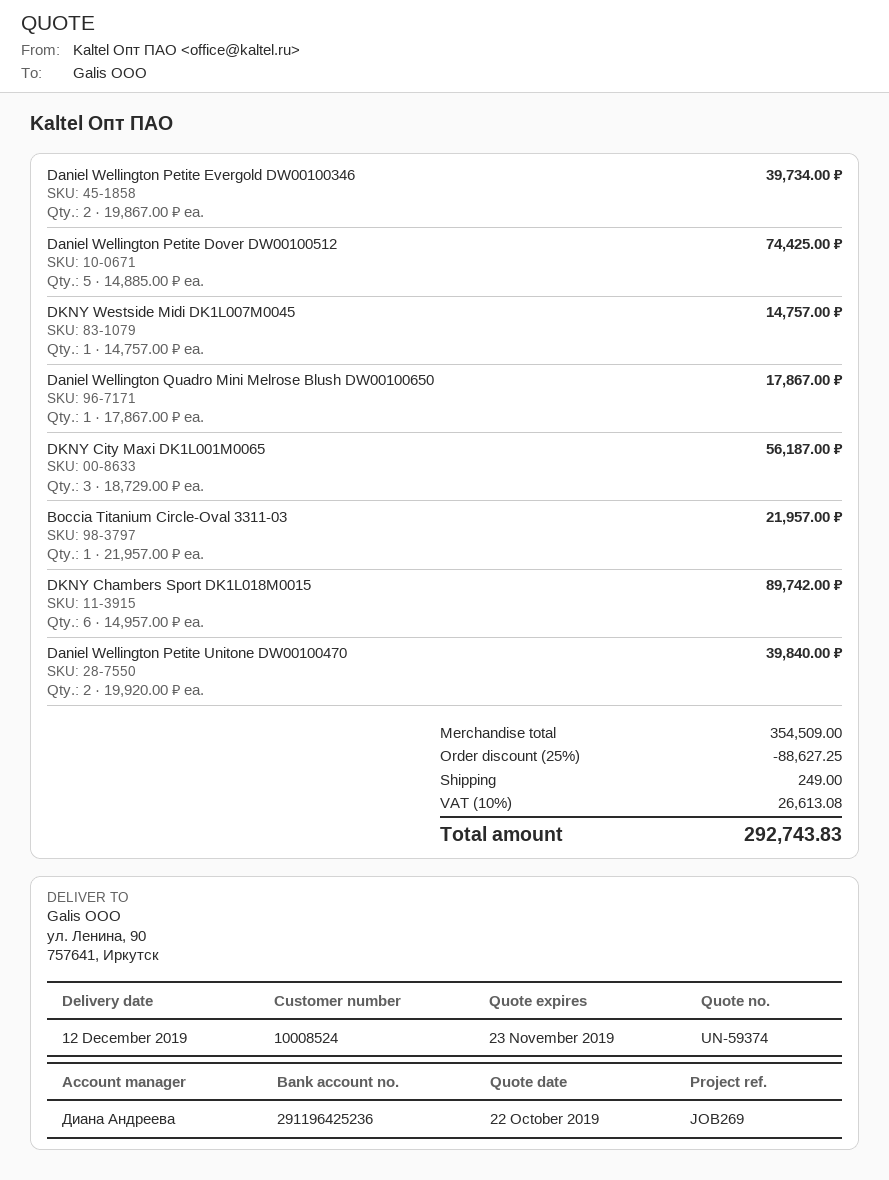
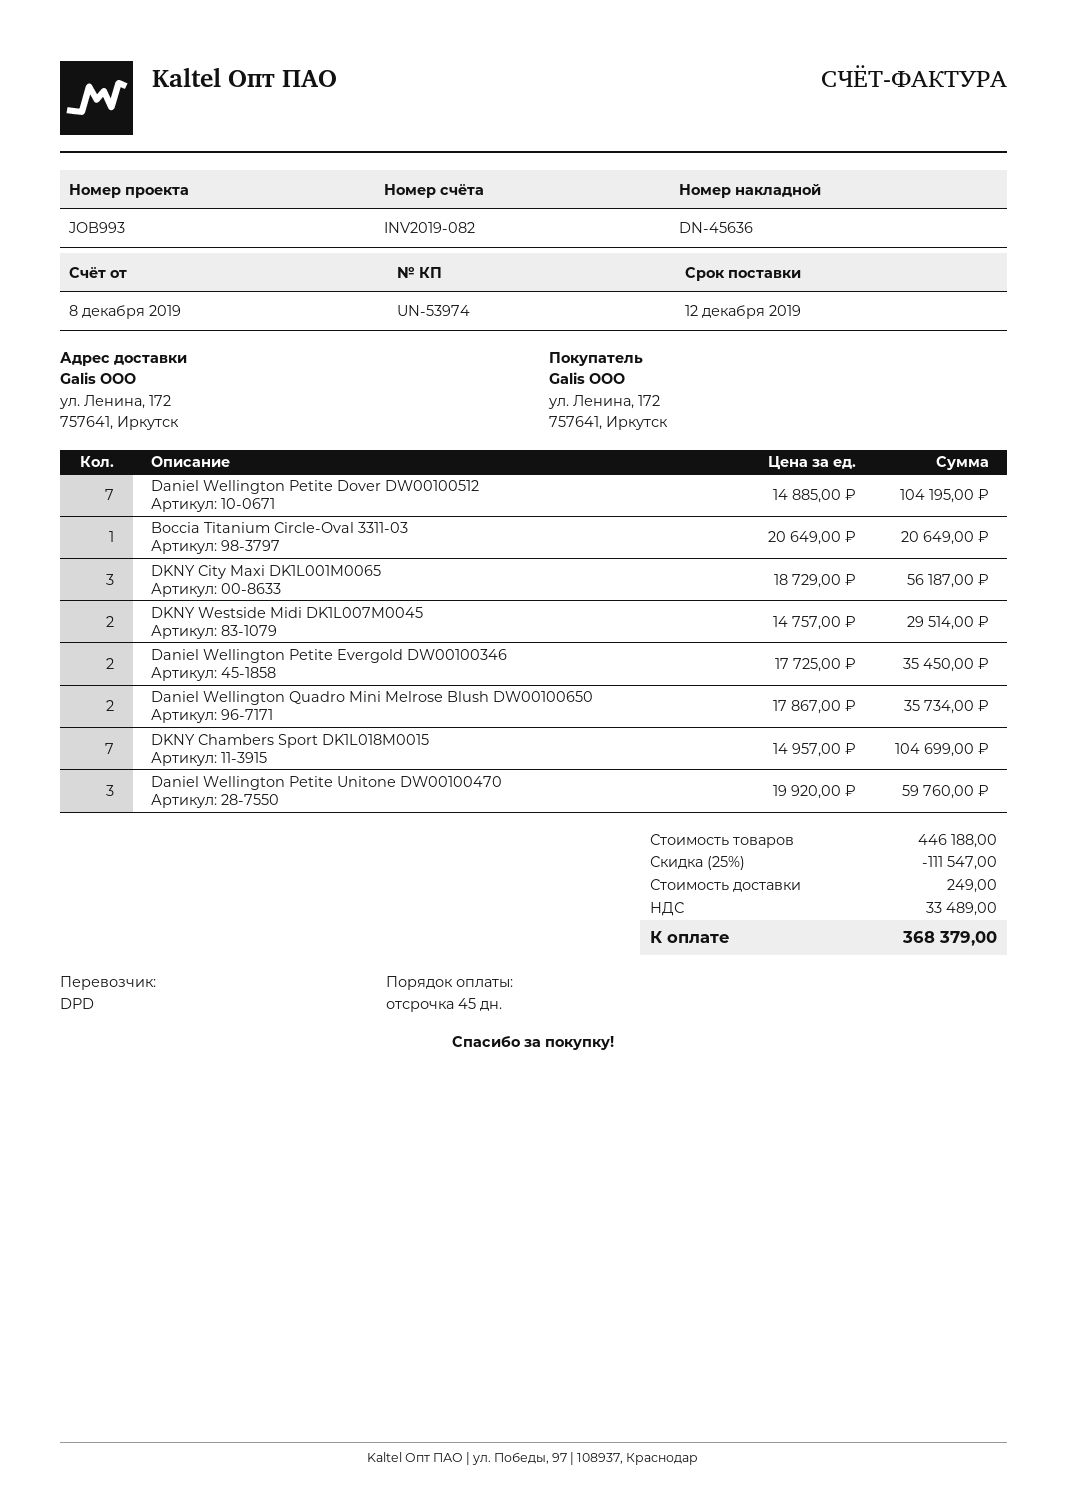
quote number: UN-59374 -> UN-53974
reference: JOB269 -> JOB993
ship to: ул. Ленина, 90, 757641, Иркутск -> ул. Ленина, 172, 757641, Иркутск
Daniel Wellington Petite Evergold DW00100346: 2 x 19867.00 = 39734.00 -> 2 x 17725.00 = 35450.00
Daniel Wellington Petite Dover DW00100512: 5 x 14885.00 = 74425.00 -> 7 x 14885.00 = 104195.00
DKNY Westside Midi DK1L007M0045: 1 x 14757.00 = 14757.00 -> 2 x 14757.00 = 29514.00
Daniel Wellington Quadro Mini Melrose Blush DW00100650: 1 x 17867.00 = 17867.00 -> 2 x 17867.00 = 35734.00
Boccia Titanium Circle-Oval 3311-03: 1 x 21957.00 = 21957.00 -> 1 x 20649.00 = 20649.00
DKNY Chambers Sport DK1L018M0015: 6 x 14957.00 = 89742.00 -> 7 x 14957.00 = 104699.00
Daniel Wellington Petite Unitone DW00100470: 2 x 19920.00 = 39840.00 -> 3 x 19920.00 = 59760.00
subtotal: 354509.00 -> 446188.00
discount: 25% = 88627.25 -> 25% = 111547.00
tax: 26613.08 -> 33489.00
total: 292743.83 -> 368379.00

